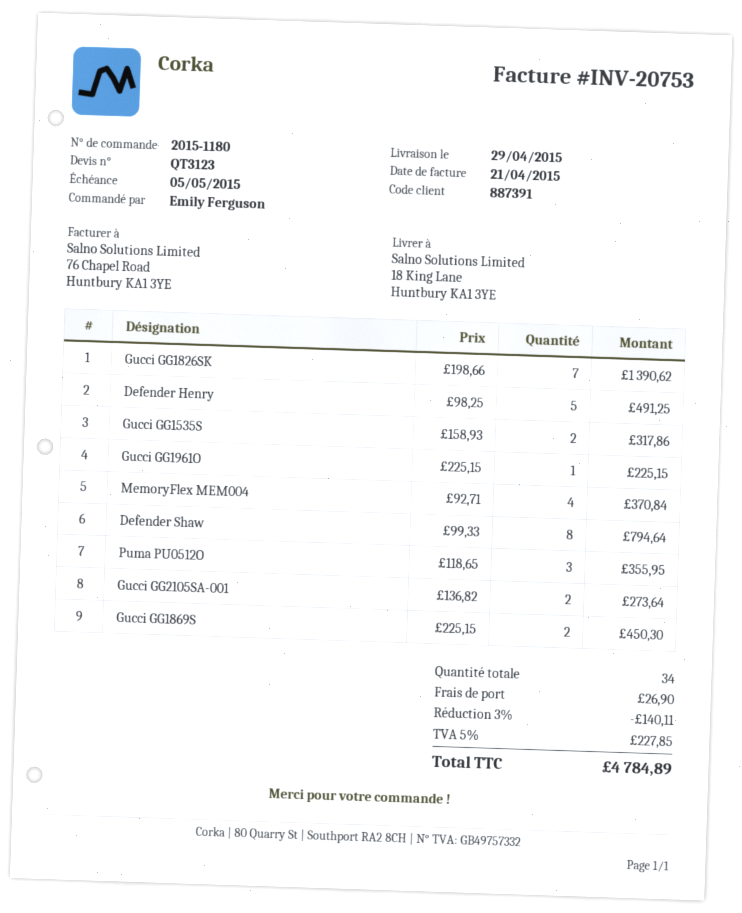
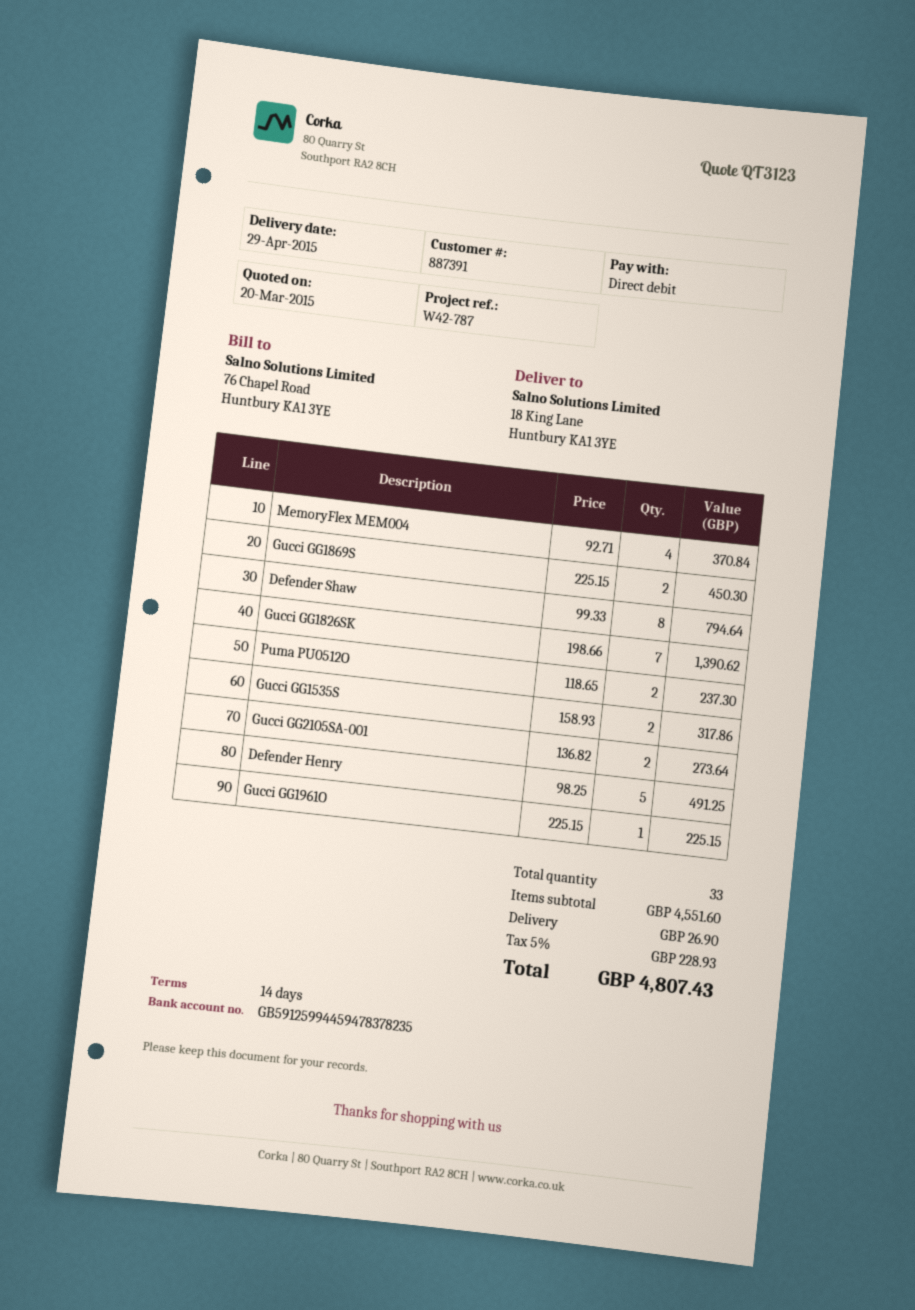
Puma PU0512O: 3 x 118.65 = 355.95 -> 2 x 118.65 = 237.30
total quantity: 34 -> 33
discount: 3% = 140.11 -> none
tax: 5% = 227.85 -> 5% = 228.93
total: 4784.89 -> 4807.43

